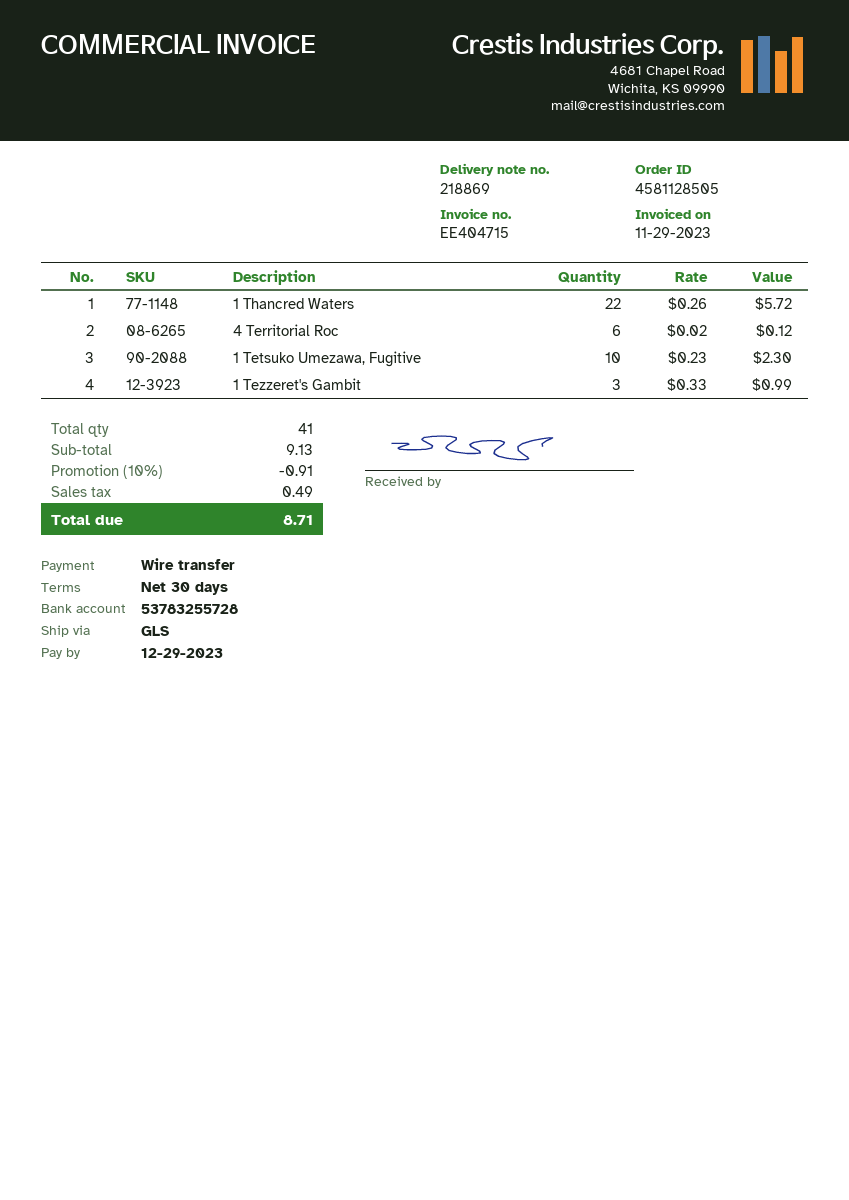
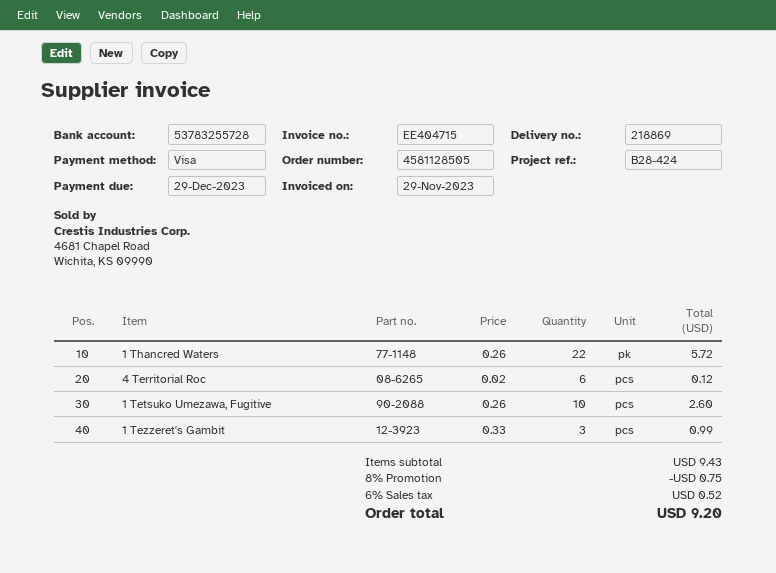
payment method: bank transfer -> Visa
1 Tetsuko Umezawa, Fugitive: 10 x 0.23 = 2.30 -> 10 x 0.26 = 2.60
subtotal: 9.13 -> 9.43
discount: 10% = 0.91 -> 8% = 0.75
tax: 0.49 -> 0.52
total: 8.71 -> 9.20

